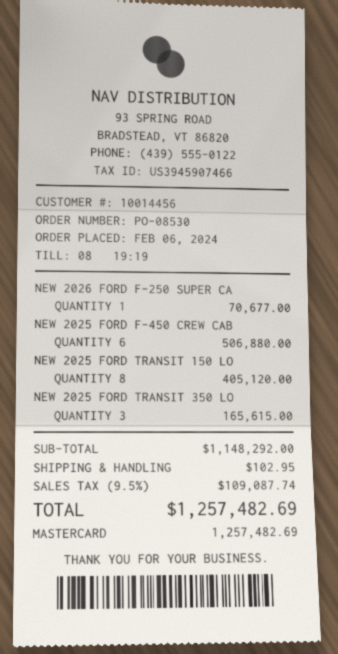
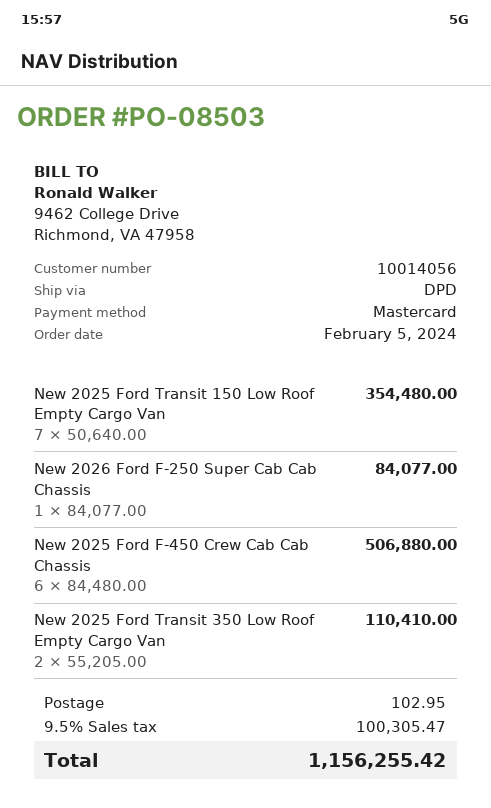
order number: PO-08530 -> PO-08503
order date: 2024-02-06 -> 2024-02-05
customer number: 10014456 -> 10014056
NEW 2026 FORD F-250 SUPER CA: 1 for 70677.00 -> 1 for 84077.00
NEW 2025 FORD TRANSIT 150 LO: 8 for 405120.00 -> 7 for 354480.00
NEW 2025 FORD TRANSIT 350 LO: 3 for 165615.00 -> 2 for 110410.00
tax: 9.5% = 109087.74 -> 9.5% = 100305.47
total: 1257482.69 -> 1156255.42

